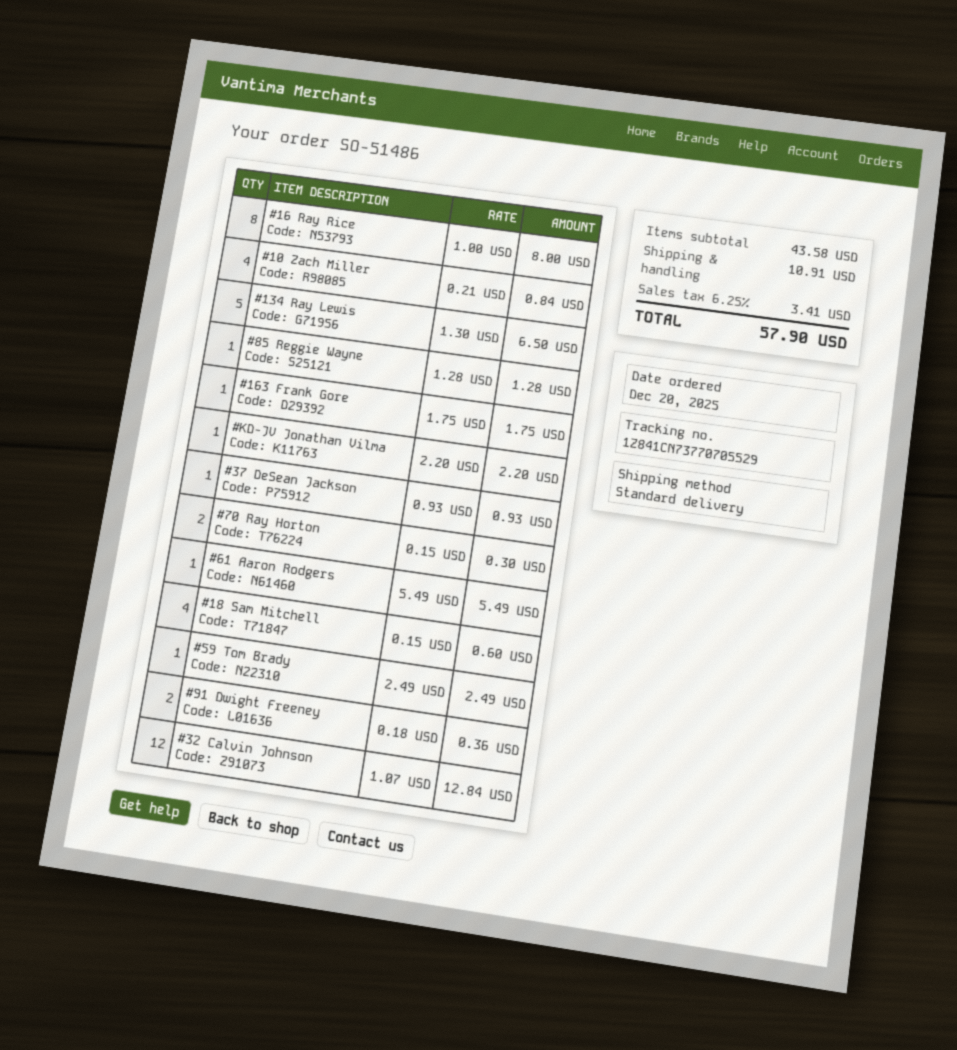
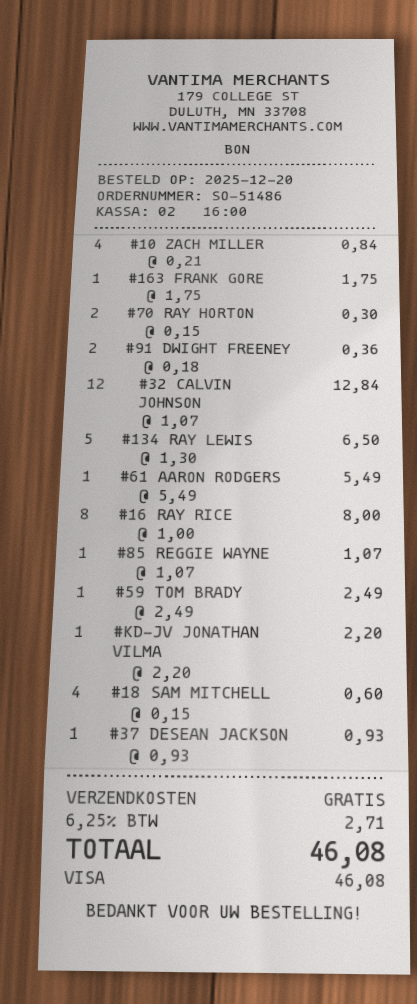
#85 Reggie Wayne: 1 x 1.28 = 1.28 -> 1 x 1.07 = 1.07
shipping: 10.91 -> 0.00
tax: 6.25% = 3.41 -> 6.25% = 2.71
total: 57.90 -> 46.08

